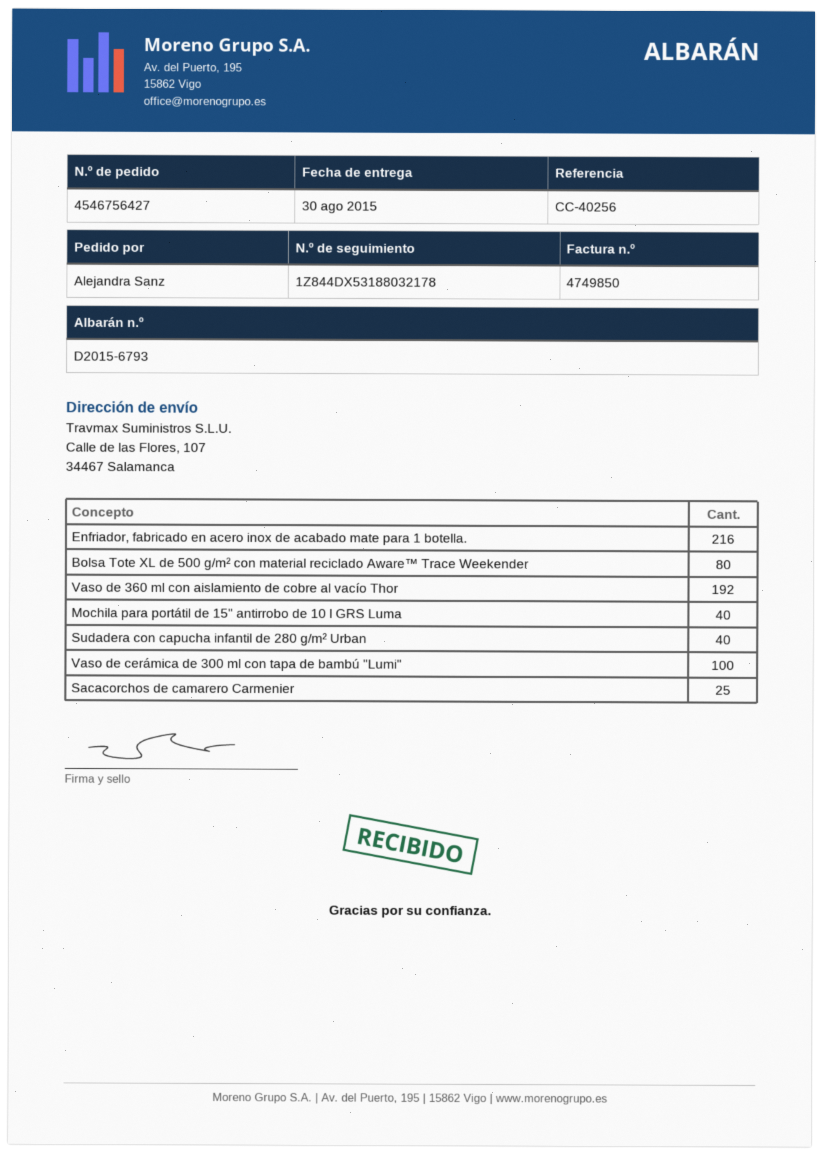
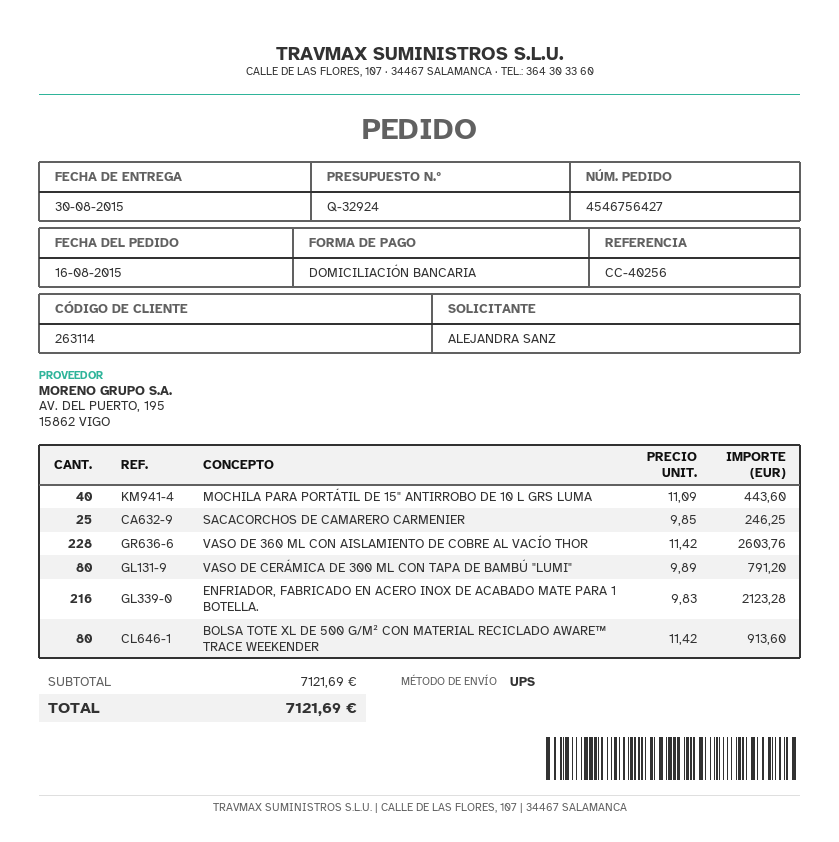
Vaso de 360 ml con aislamiento de cobre al vacío Thor: 192 -> 228
Sudadera con capucha infantil de 280 g/m² Urban: 40 -> none
Vaso de cerámica de 300 ml con tapa de bambú "Lumi": 100 -> 80

